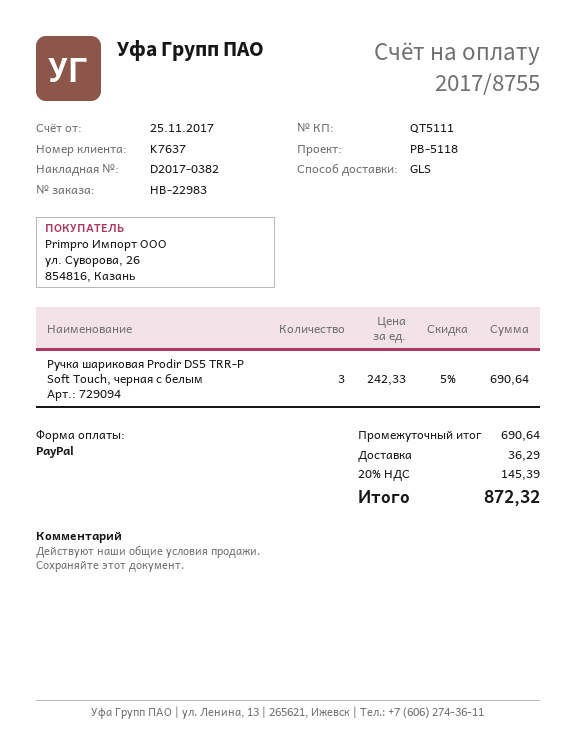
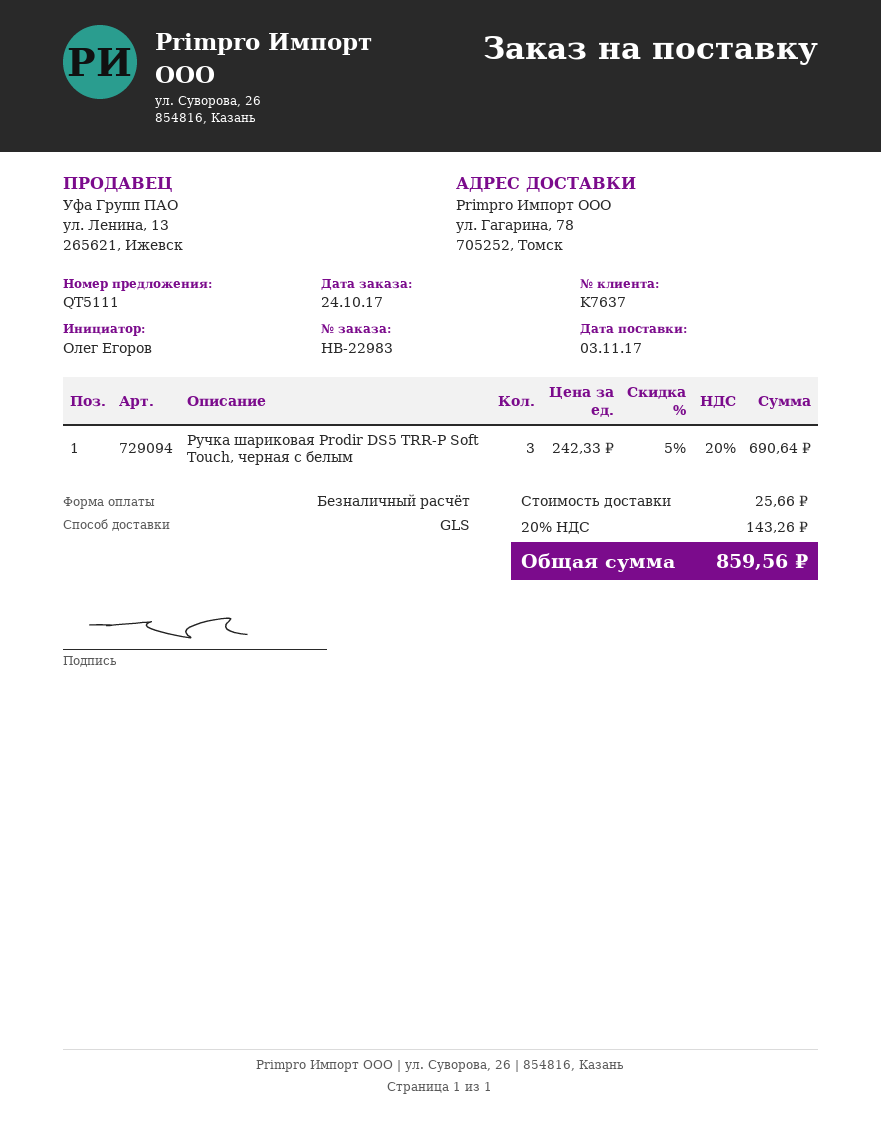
payment method: PayPal -> bank transfer
shipping: 36.29 -> 25.66
tax: 20% = 145.39 -> 20% = 143.26
total: 872.32 -> 859.56

